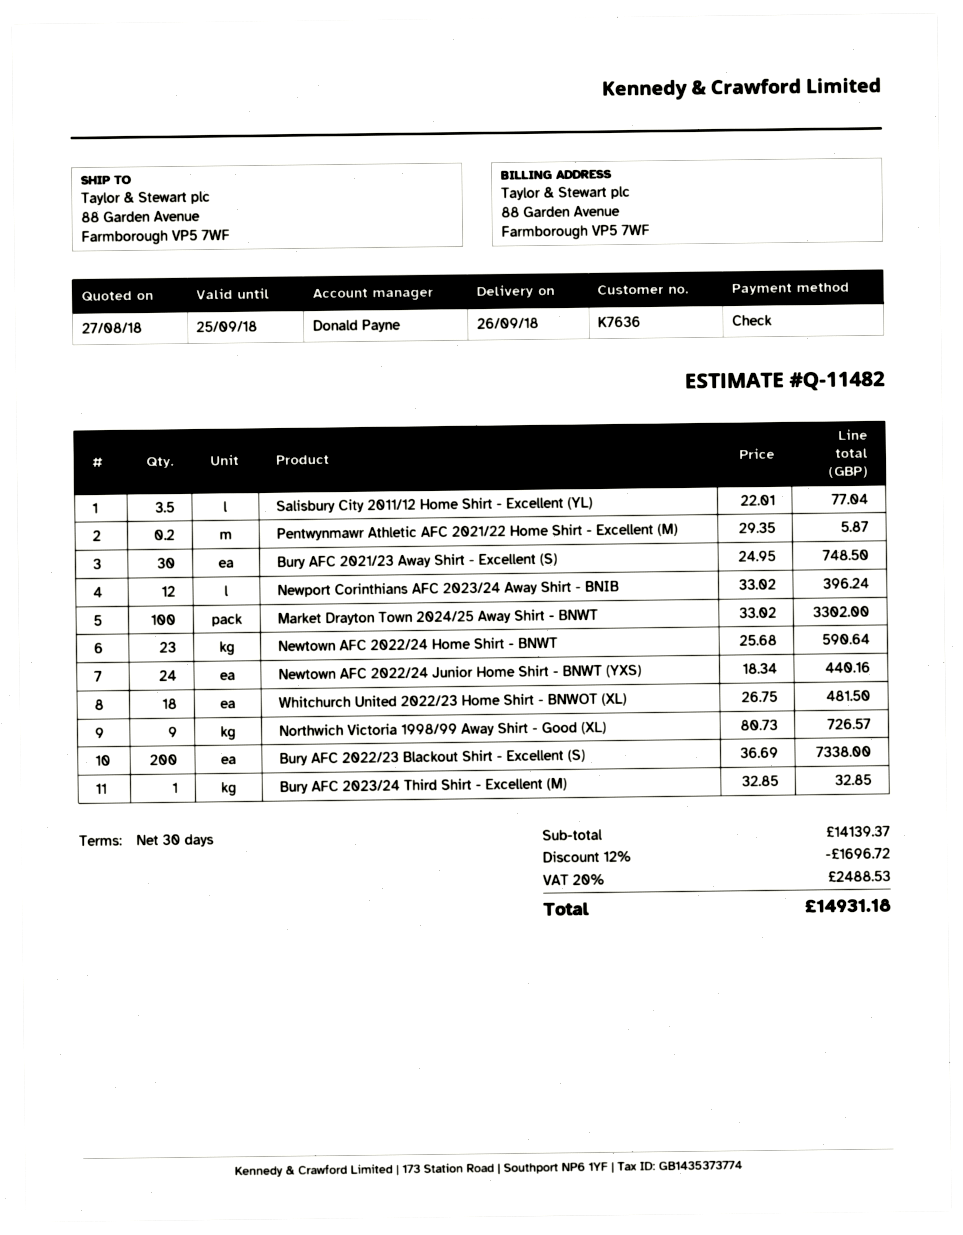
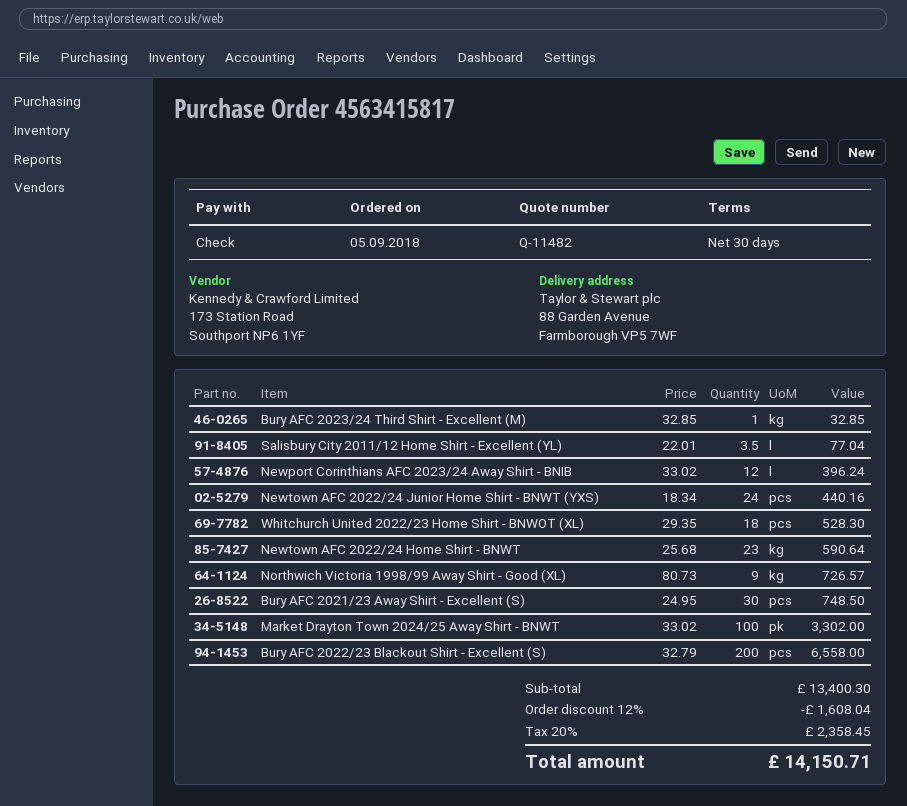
Pentwynmawr Athletic AFC 2021/22 Home Shirt - Excellent (M): 0.2 x 29.35 = 5.87 -> none
Whitchurch United 2022/23 Home Shirt - BNWOT (XL): 18 x 26.75 = 481.50 -> 18 x 29.35 = 528.30
Bury AFC 2022/23 Blackout Shirt - Excellent (S): 200 x 36.69 = 7338.00 -> 200 x 32.79 = 6558.00
subtotal: 14139.37 -> 13400.30
discount: 12% = 1696.72 -> 12% = 1608.04
tax: 20% = 2488.53 -> 20% = 2358.45
total: 14931.18 -> 14150.71

